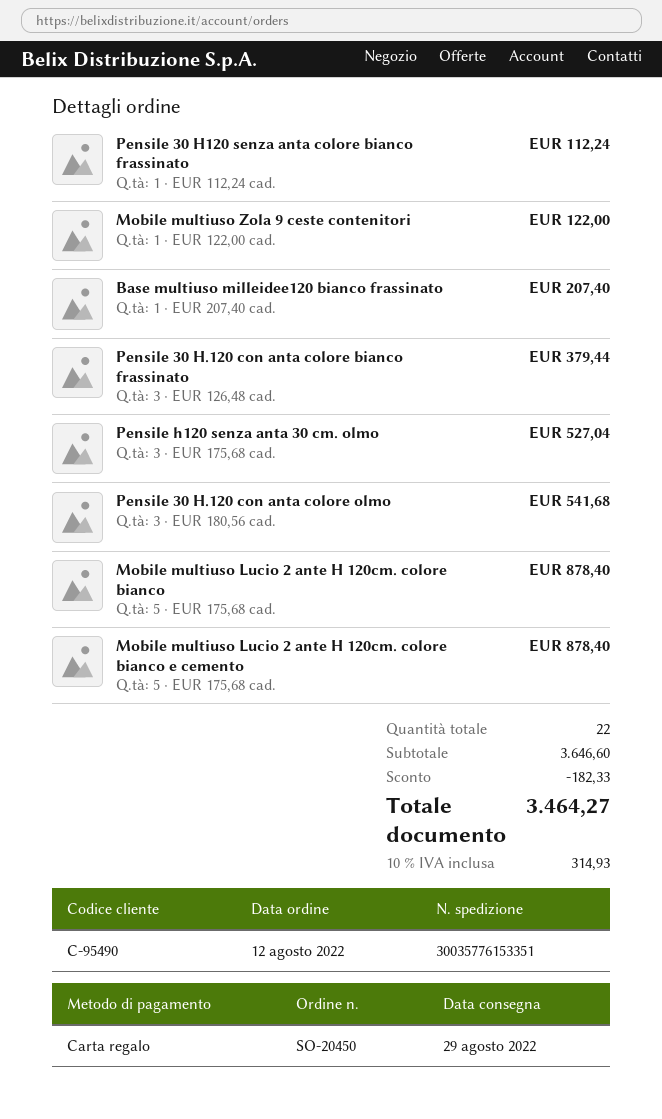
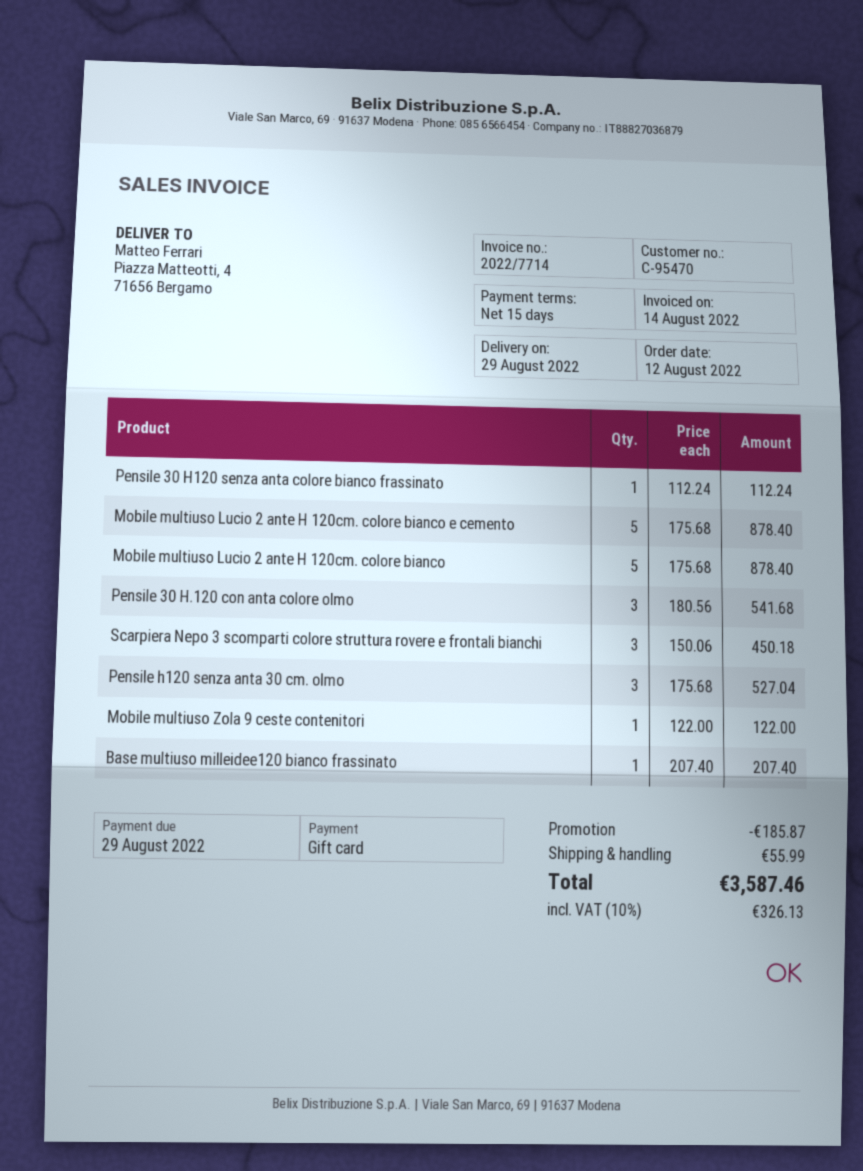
customer number: C-95490 -> C-95470
Pensile 30 H.120 con anta colore bianco frassinato: 3 x 126.48 = 379.44 -> none
Scarpiera Nepo 3 scomparti colore struttura rovere e frontali bianchi: none -> 3 x 150.06 = 450.18
discount: 182.33 -> 185.87
shipping: none -> 55.99
tax: 10% = 314.93 -> 10% = 326.13
total: 3464.27 -> 3587.46

